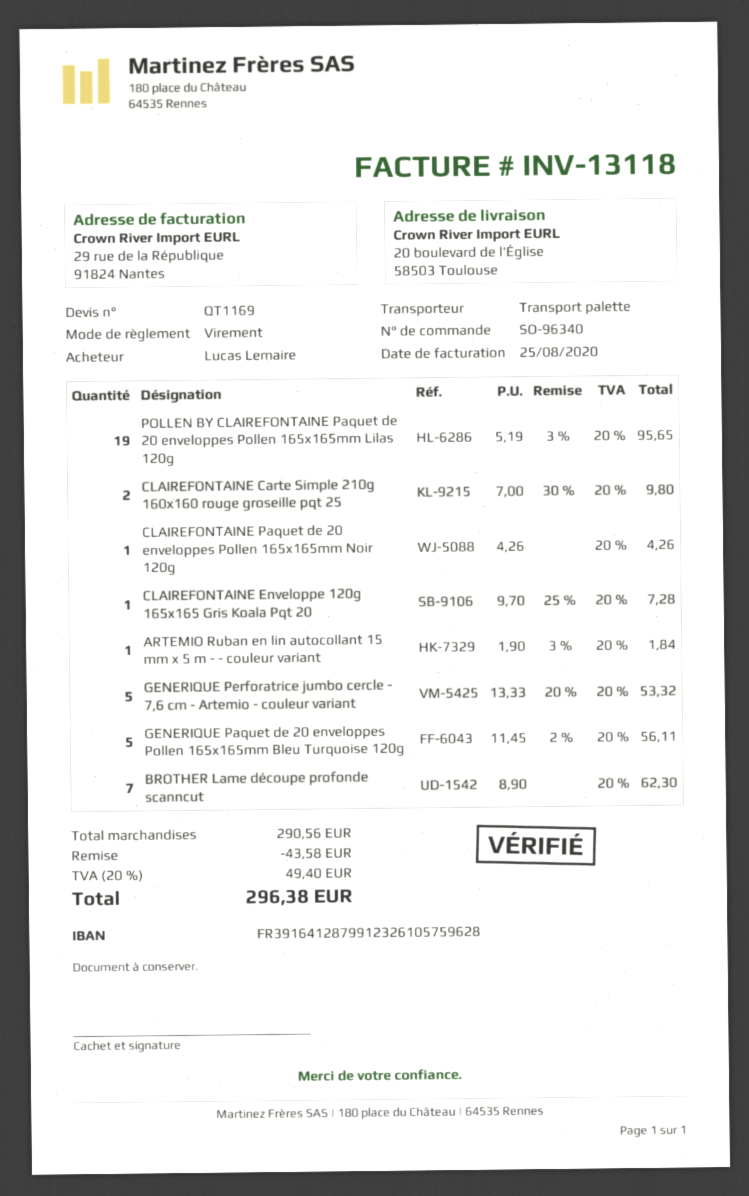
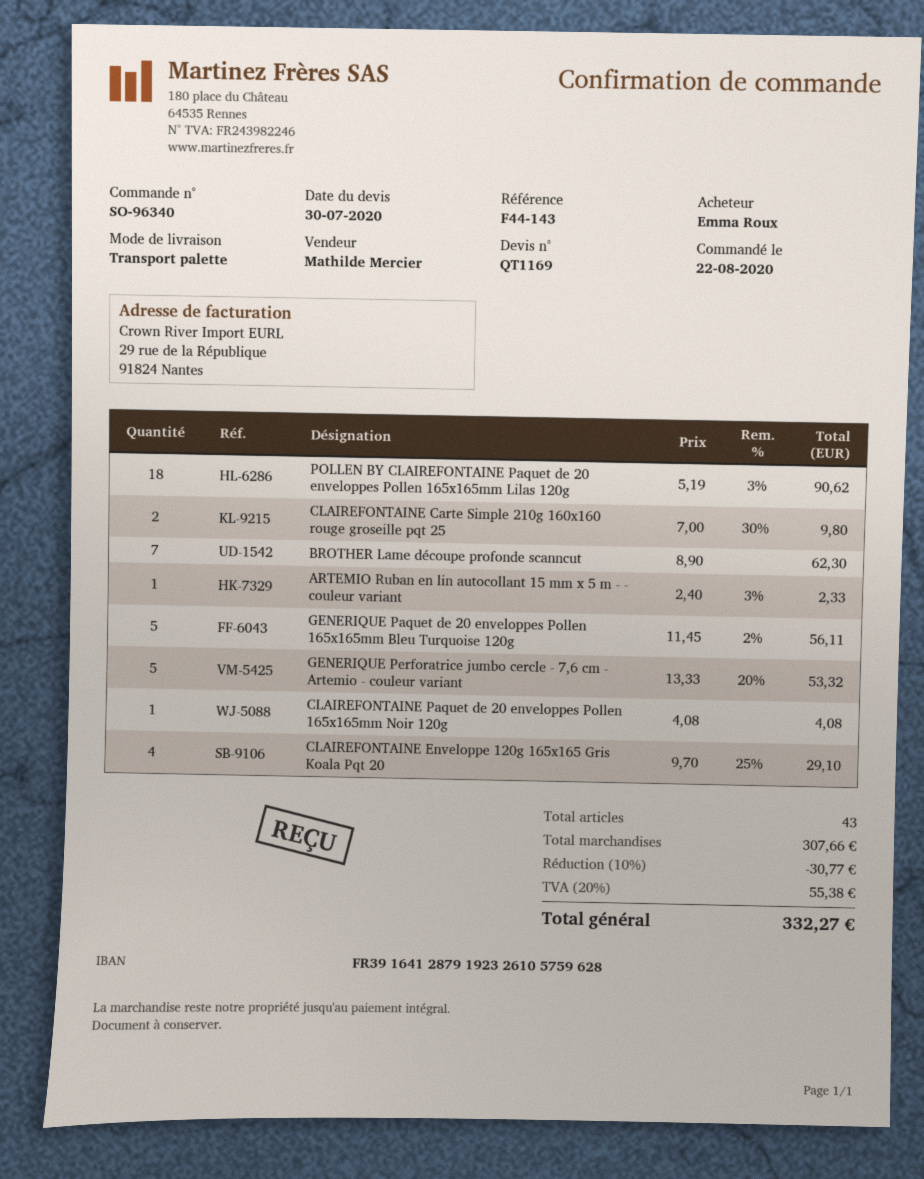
ordered by: Lucas Lemaire -> Emma Roux
bank account: FR3916412879912326105759628 -> FR3916412879192326105759628
POLLEN BY CLAIREFONTAINE Paquet de 20 enveloppes Pollen 165x165mm Lilas 120g: 19 x 5.19 - 3% = 95.65 -> 18 x 5.19 - 3% = 90.62
CLAIREFONTAINE Paquet de 20 enveloppes Pollen 165x165mm Noir 120g: 1 x 4.26 = 4.26 -> 1 x 4.08 = 4.08
CLAIREFONTAINE Enveloppe 120g 165x165 Gris Koala Pqt 20: 1 x 9.70 - 25% = 7.28 -> 4 x 9.70 - 25% = 29.10
ARTEMIO Ruban en lin autocollant 15 mm x 5 m - - couleur variant: 1 x 1.90 - 3% = 1.84 -> 1 x 2.40 - 3% = 2.33
subtotal: 290.56 -> 307.66
discount: 43.58 -> 30.77
tax: 20% = 49.40 -> 20% = 55.38
total: 296.38 -> 332.27

